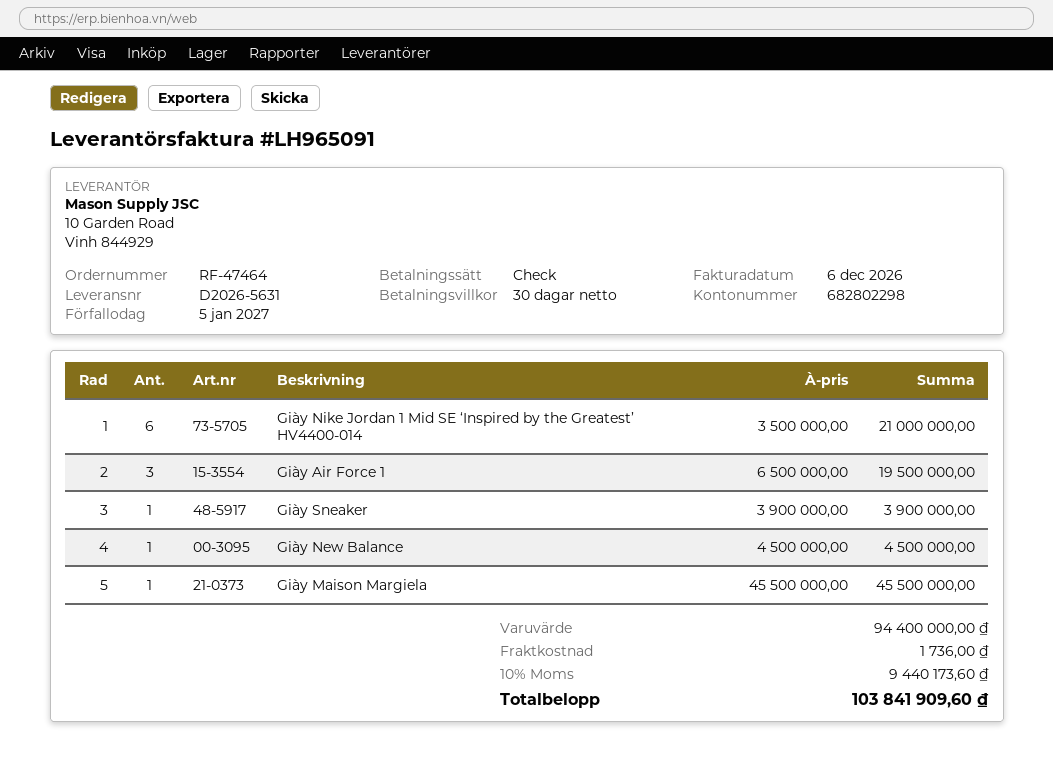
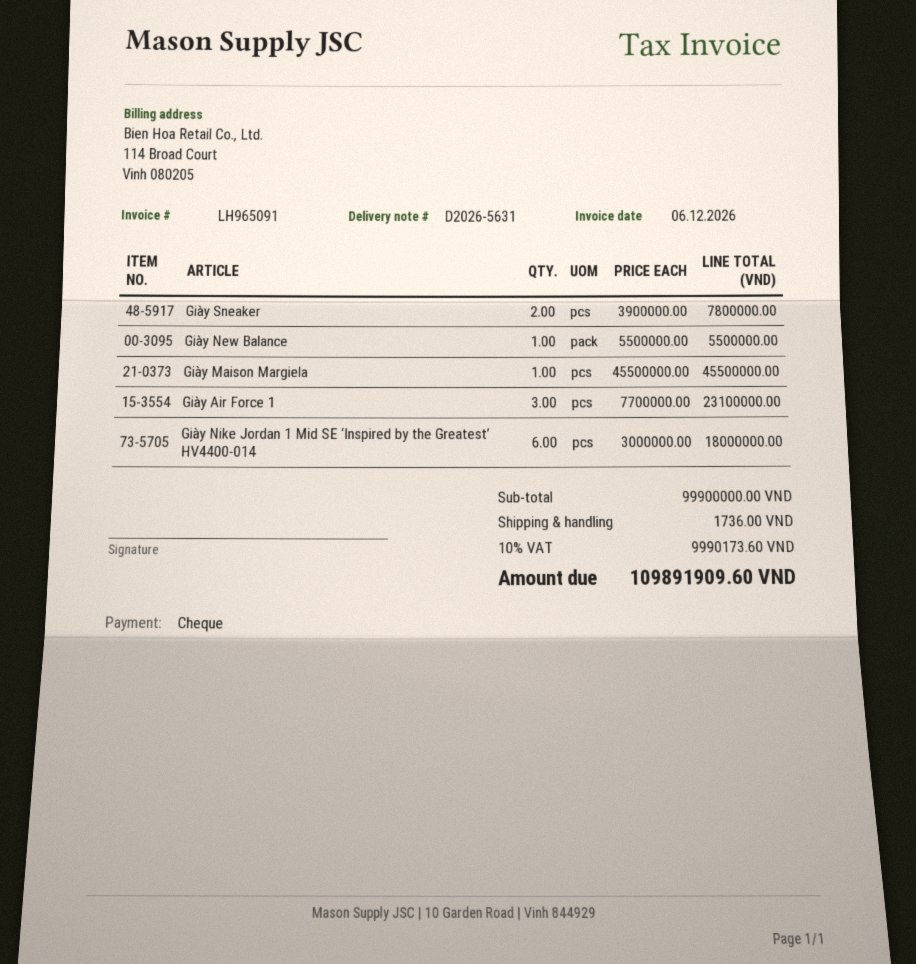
Giày Nike Jordan 1 Mid SE ‘Inspired by the Greatest’ HV4400-014: 6 x 3500000.00 = 21000000.00 -> 6 x 3000000.00 = 18000000.00
Giày Air Force 1: 3 x 6500000.00 = 19500000.00 -> 3 x 7700000.00 = 23100000.00
Giày Sneaker: 1 x 3900000.00 = 3900000.00 -> 2 x 3900000.00 = 7800000.00
Giày New Balance: 1 x 4500000.00 = 4500000.00 -> 1 x 5500000.00 = 5500000.00
subtotal: 94400000.00 -> 99900000.00
tax: 10% = 9440173.60 -> 10% = 9990173.60
total: 103841909.60 -> 109891909.60

